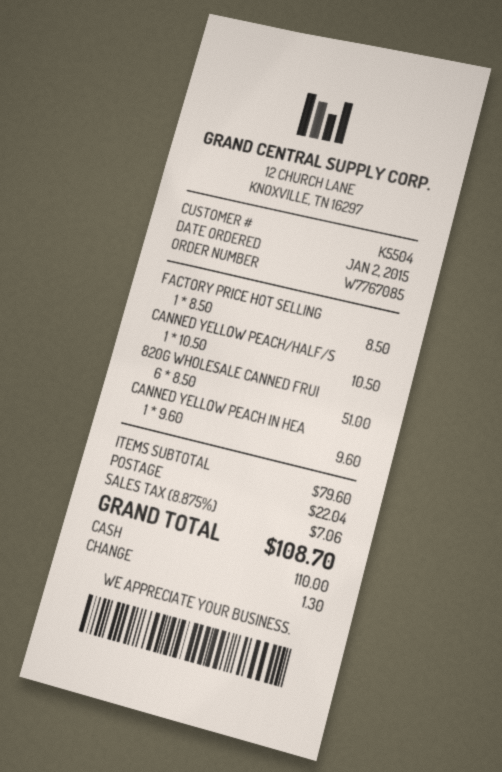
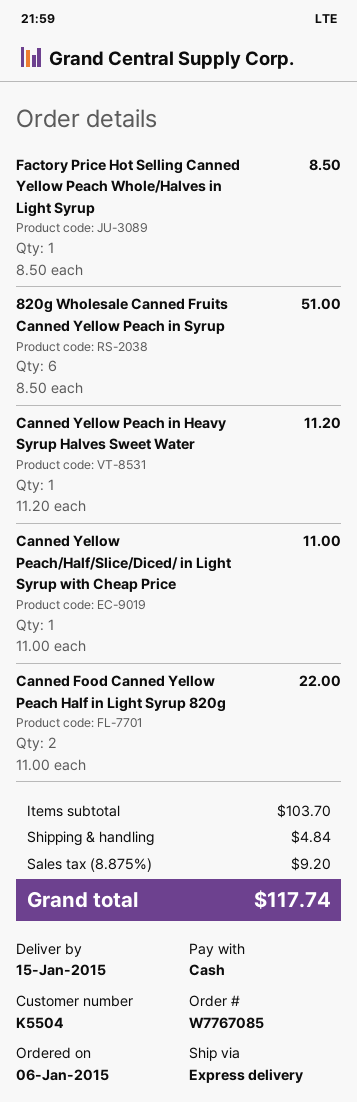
order date: 2015-01-02 -> 2015-01-06
CANNED YELLOW PEACH/HALF/S: 1 x 10.50 = 10.50 -> 1 x 11.00 = 11.00
CANNED YELLOW PEACH IN HEA: 1 x 9.60 = 9.60 -> 1 x 11.20 = 11.20
Canned Food Canned Yellow Peach Half in Light Syrup 820g: none -> 2 x 11.00 = 22.00
subtotal: 79.60 -> 103.70
shipping: 22.04 -> 4.84
tax: 8.875% = 7.06 -> 8.875% = 9.20
total: 108.70 -> 117.74

